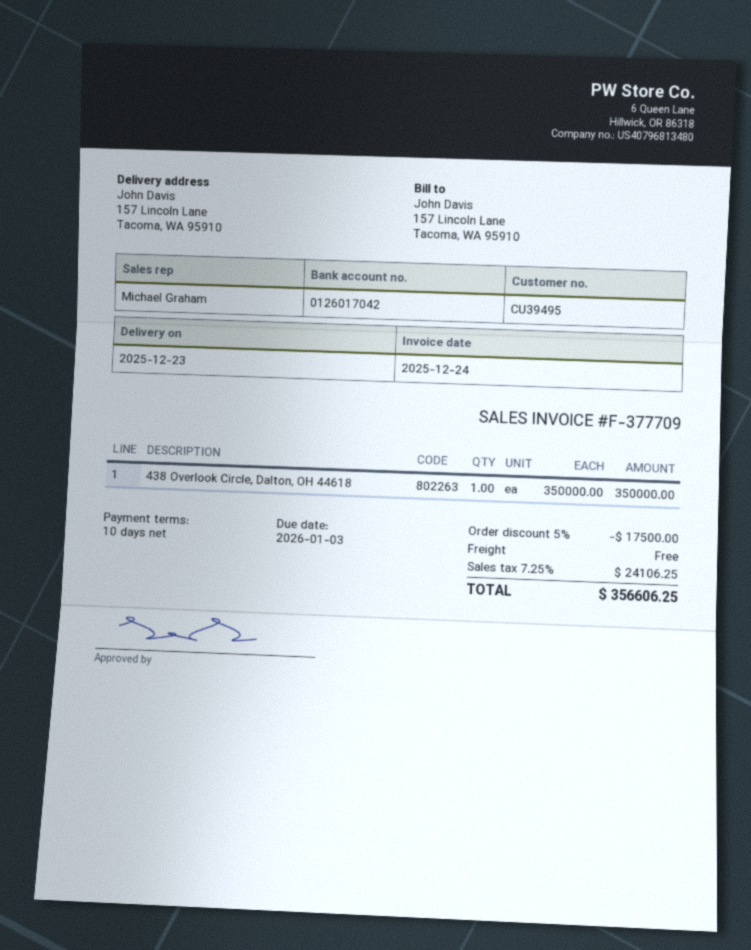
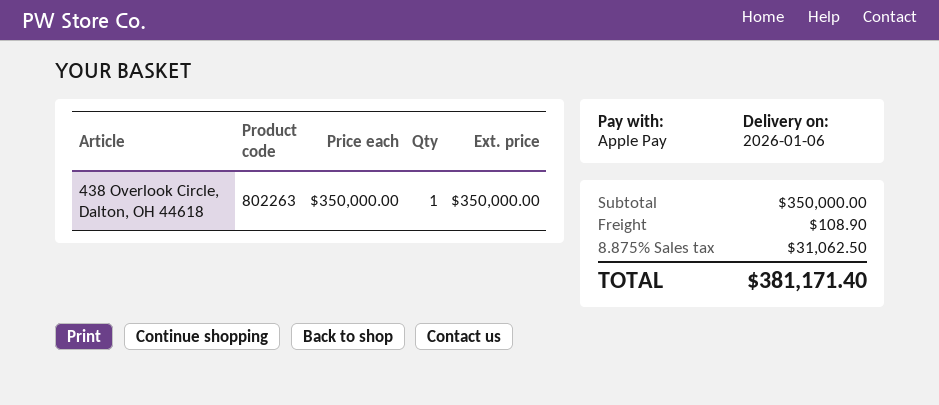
delivery date: 2025-12-23 -> 2026-01-06
discount: 5% = 17500.00 -> none
shipping: 0.00 -> 108.90
tax: 7.25% = 24106.25 -> 8.875% = 31062.50
total: 356606.25 -> 381171.40

